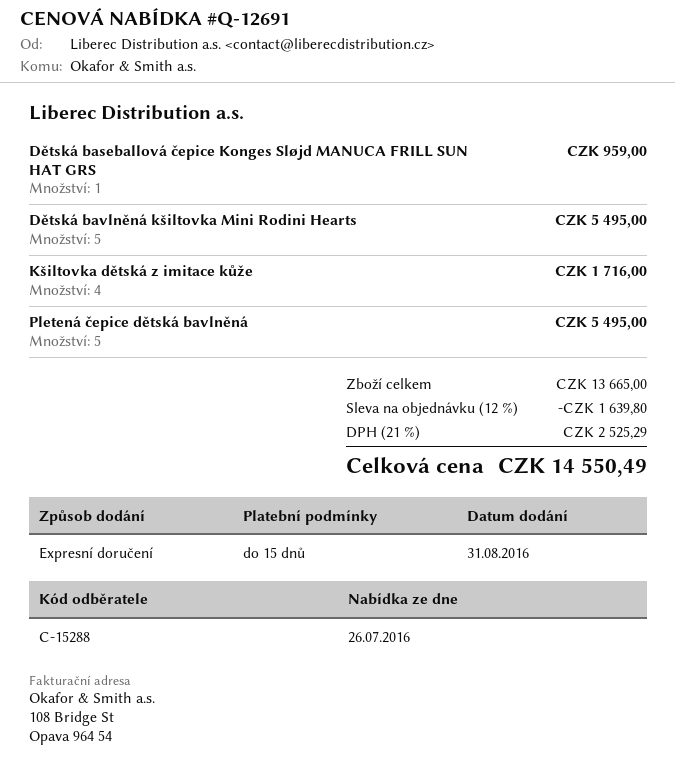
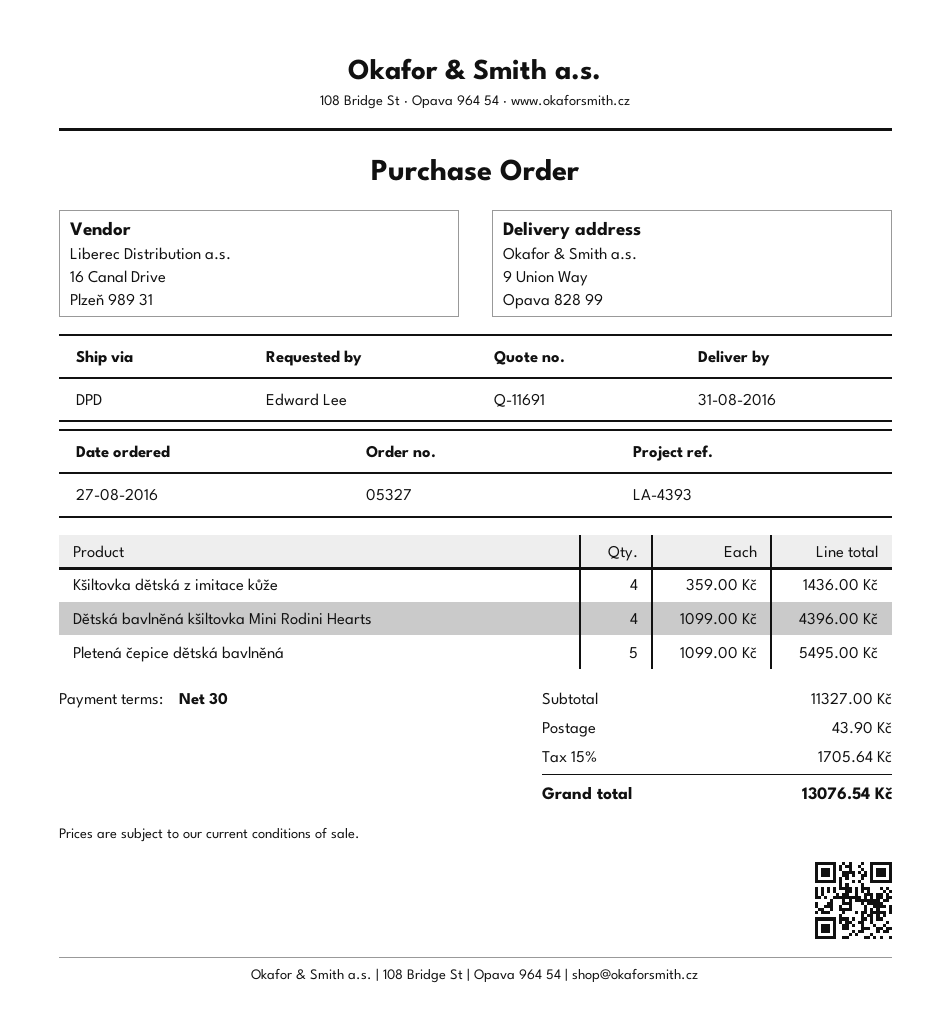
quote number: Q-12691 -> Q-11691
payment terms: 15 days -> 30 days
shipping method: express -> DPD
Dětská baseballová čepice Konges Sløjd MANUCA FRILL SUN HAT GRS: 1 for 959.00 -> none
Dětská bavlněná kšiltovka Mini Rodini Hearts: 5 for 5495.00 -> 4 for 4396.00
Kšiltovka dětská z imitace kůže: 4 for 1716.00 -> 4 for 1436.00
subtotal: 13665.00 -> 11327.00
discount: 12% = 1639.80 -> none
shipping: none -> 43.90
tax: 21% = 2525.29 -> 15% = 1705.64
total: 14550.49 -> 13076.54

